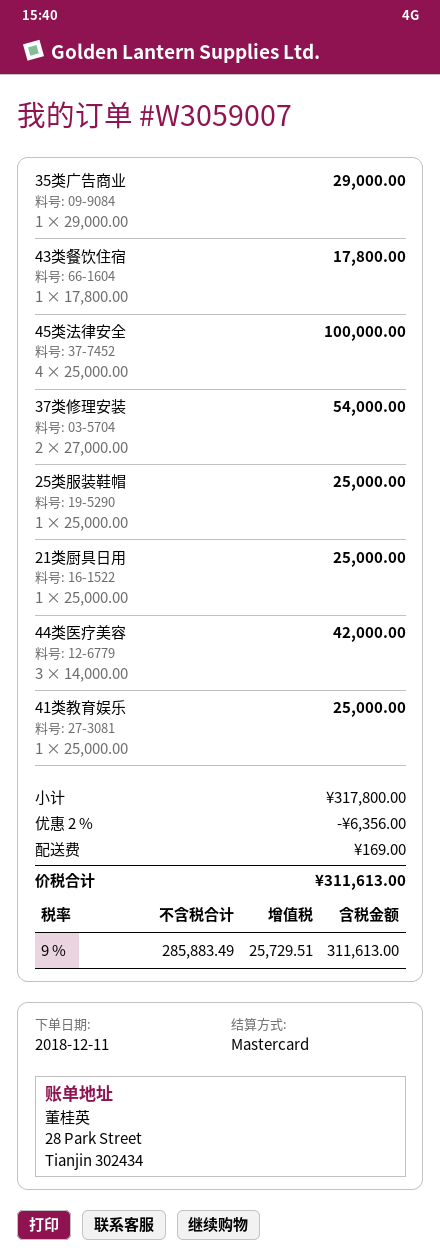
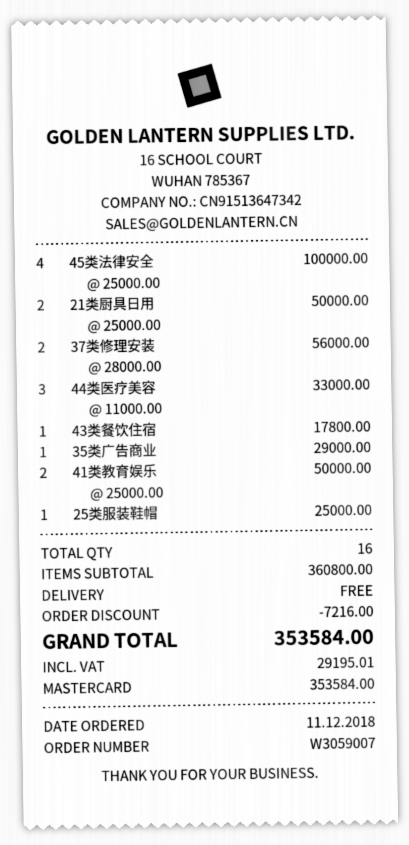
37类修理安装: 2 x 27000.00 = 54000.00 -> 2 x 28000.00 = 56000.00
21类厨具日用: 1 x 25000.00 = 25000.00 -> 2 x 25000.00 = 50000.00
44类医疗美容: 3 x 14000.00 = 42000.00 -> 3 x 11000.00 = 33000.00
41类教育娱乐: 1 x 25000.00 = 25000.00 -> 2 x 25000.00 = 50000.00
subtotal: 317800.00 -> 360800.00
discount: 6356.00 -> 7216.00
shipping: 169.00 -> 0.00
tax: 25729.51 -> 29195.01
total: 311613.00 -> 353584.00

